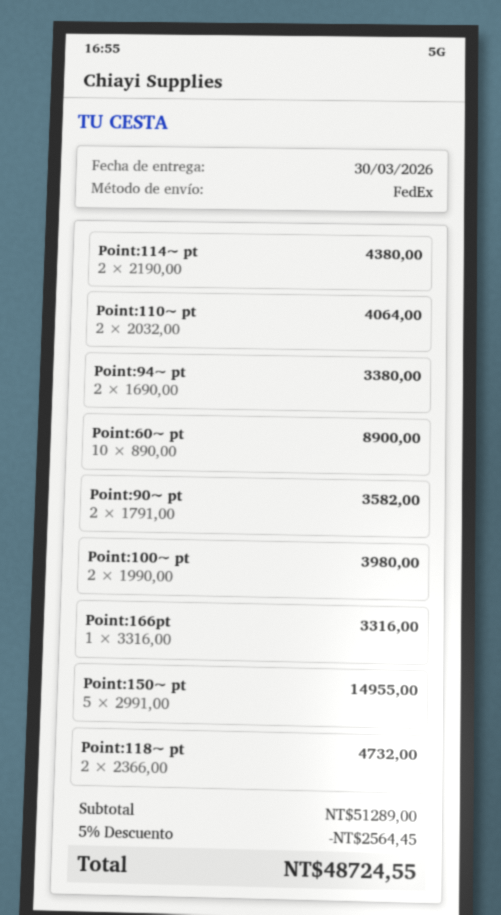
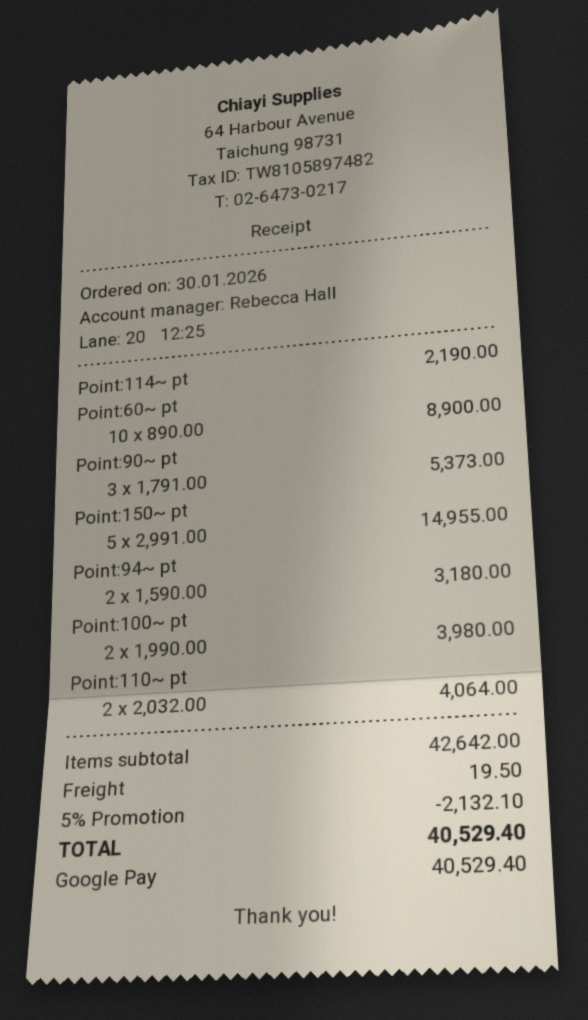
Point:114~ pt: 2 x 2190.00 = 4380.00 -> 1 x 2190.00 = 2190.00
Point:94~ pt: 2 x 1690.00 = 3380.00 -> 2 x 1590.00 = 3180.00
Point:90~ pt: 2 x 1791.00 = 3582.00 -> 3 x 1791.00 = 5373.00
Point:166pt: 1 x 3316.00 = 3316.00 -> none
Point:118~ pt: 2 x 2366.00 = 4732.00 -> none
subtotal: 51289.00 -> 42642.00
discount: 5% = 2564.45 -> 5% = 2132.10
shipping: none -> 19.50
total: 48724.55 -> 40529.40

